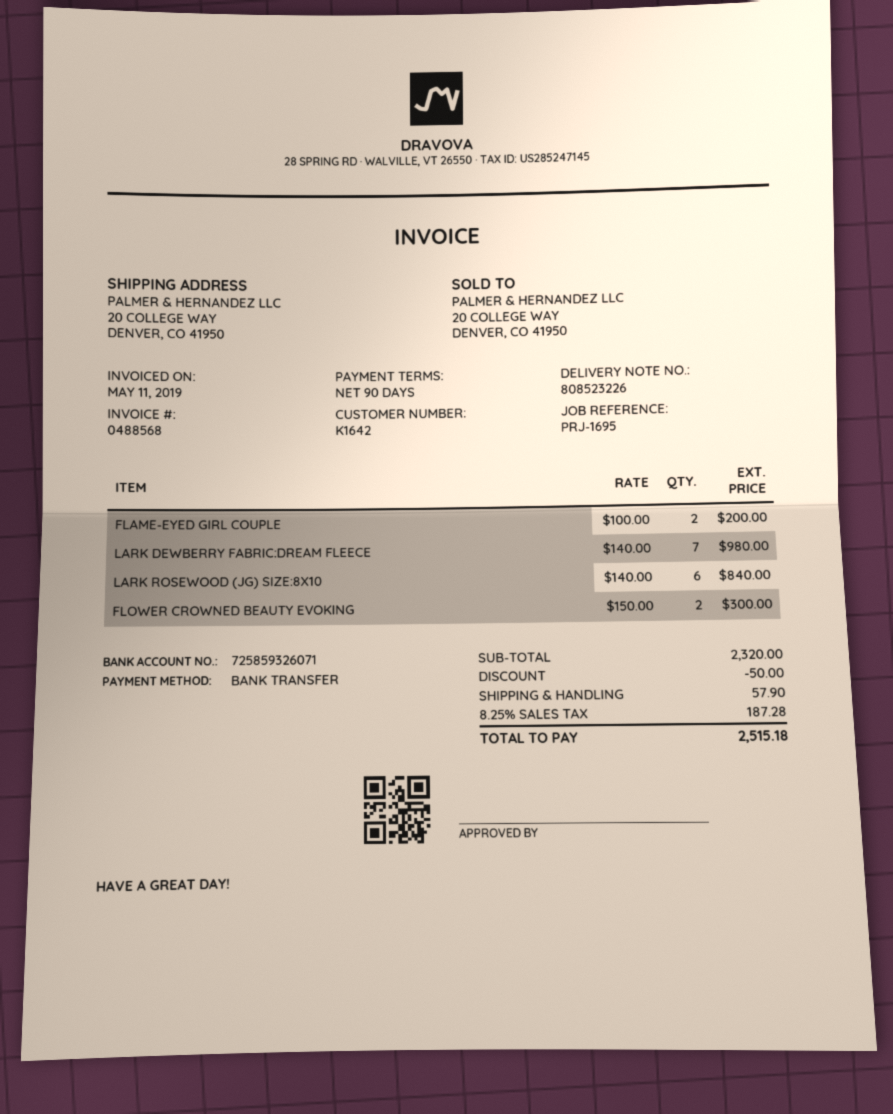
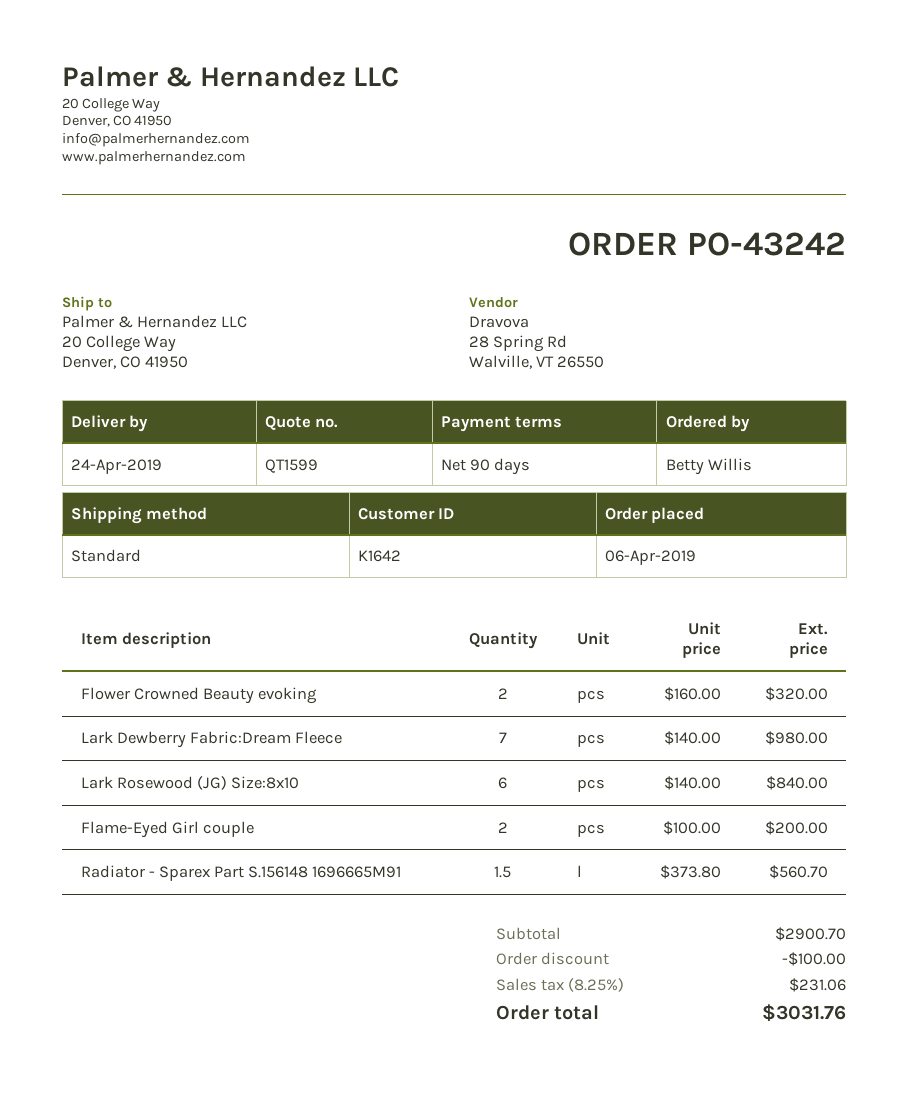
FLOWER CROWNED BEAUTY EVOKING: 2 x 150.00 = 300.00 -> 2 x 160.00 = 320.00
Radiator - Sparex Part S.156148 1696665M91: none -> 1.5 x 373.80 = 560.70
subtotal: 2320.00 -> 2900.70
discount: 50.00 -> 100.00
shipping: 57.90 -> none
tax: 8.25% = 187.28 -> 8.25% = 231.06
total: 2515.18 -> 3031.76

